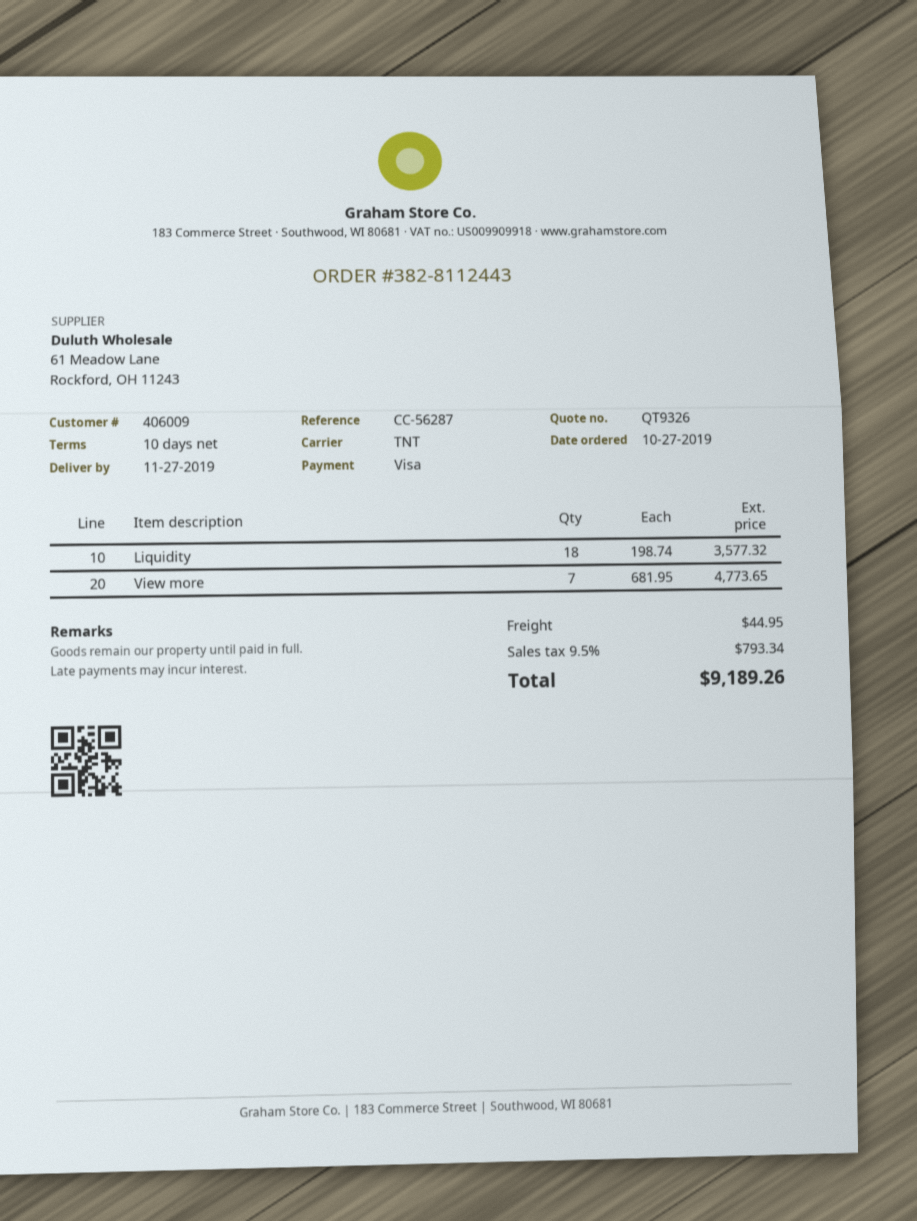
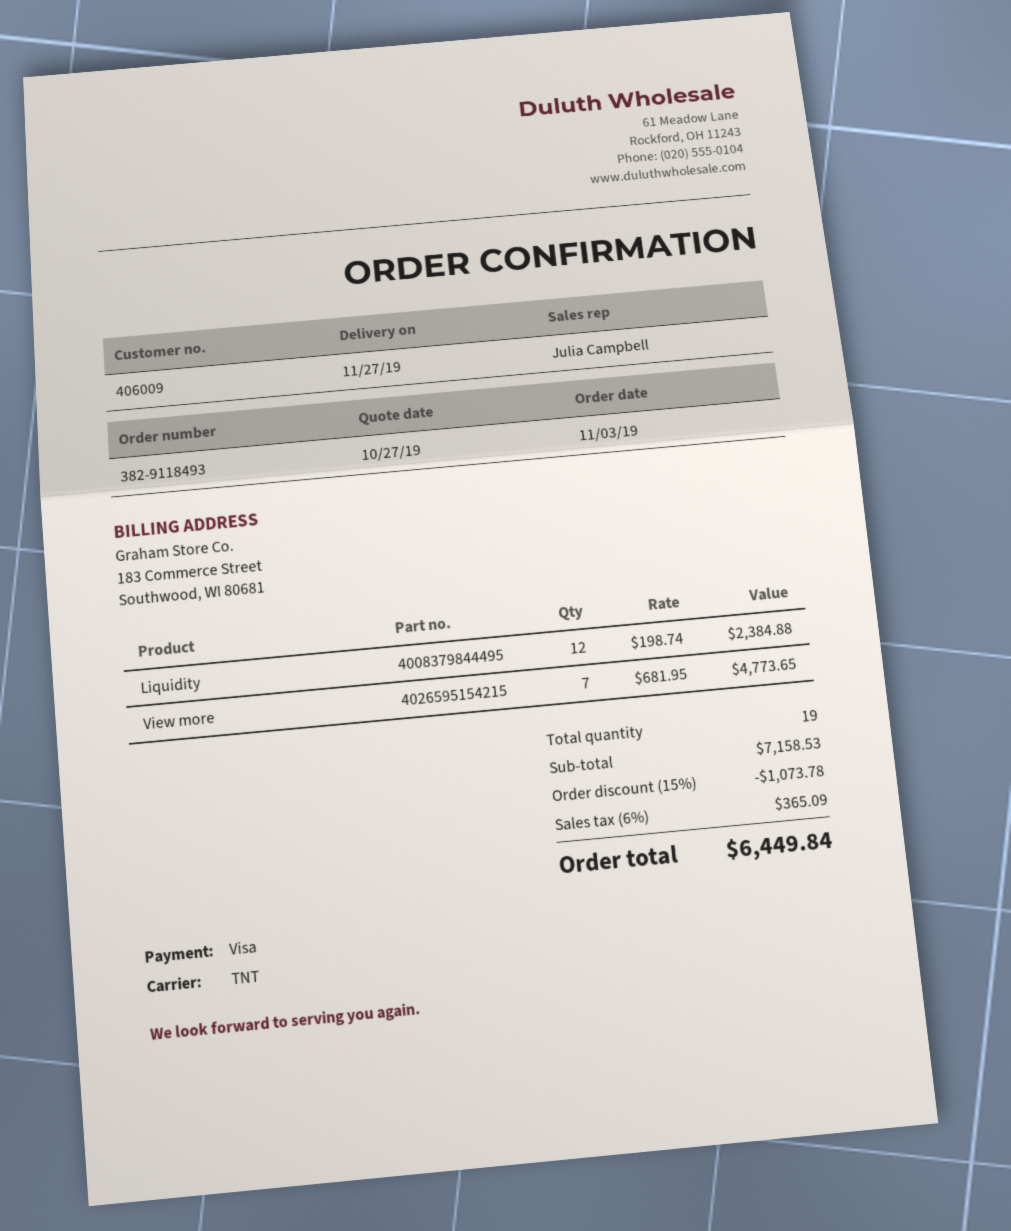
order number: 382-8112443 -> 382-9118493
order date: 2019-10-27 -> 2019-11-03
Liquidity: 18 x 198.74 = 3577.32 -> 12 x 198.74 = 2384.88
discount: none -> 15% = 1073.78
shipping: 44.95 -> none
tax: 9.5% = 793.34 -> 6% = 365.09
total: 9189.26 -> 6449.84

